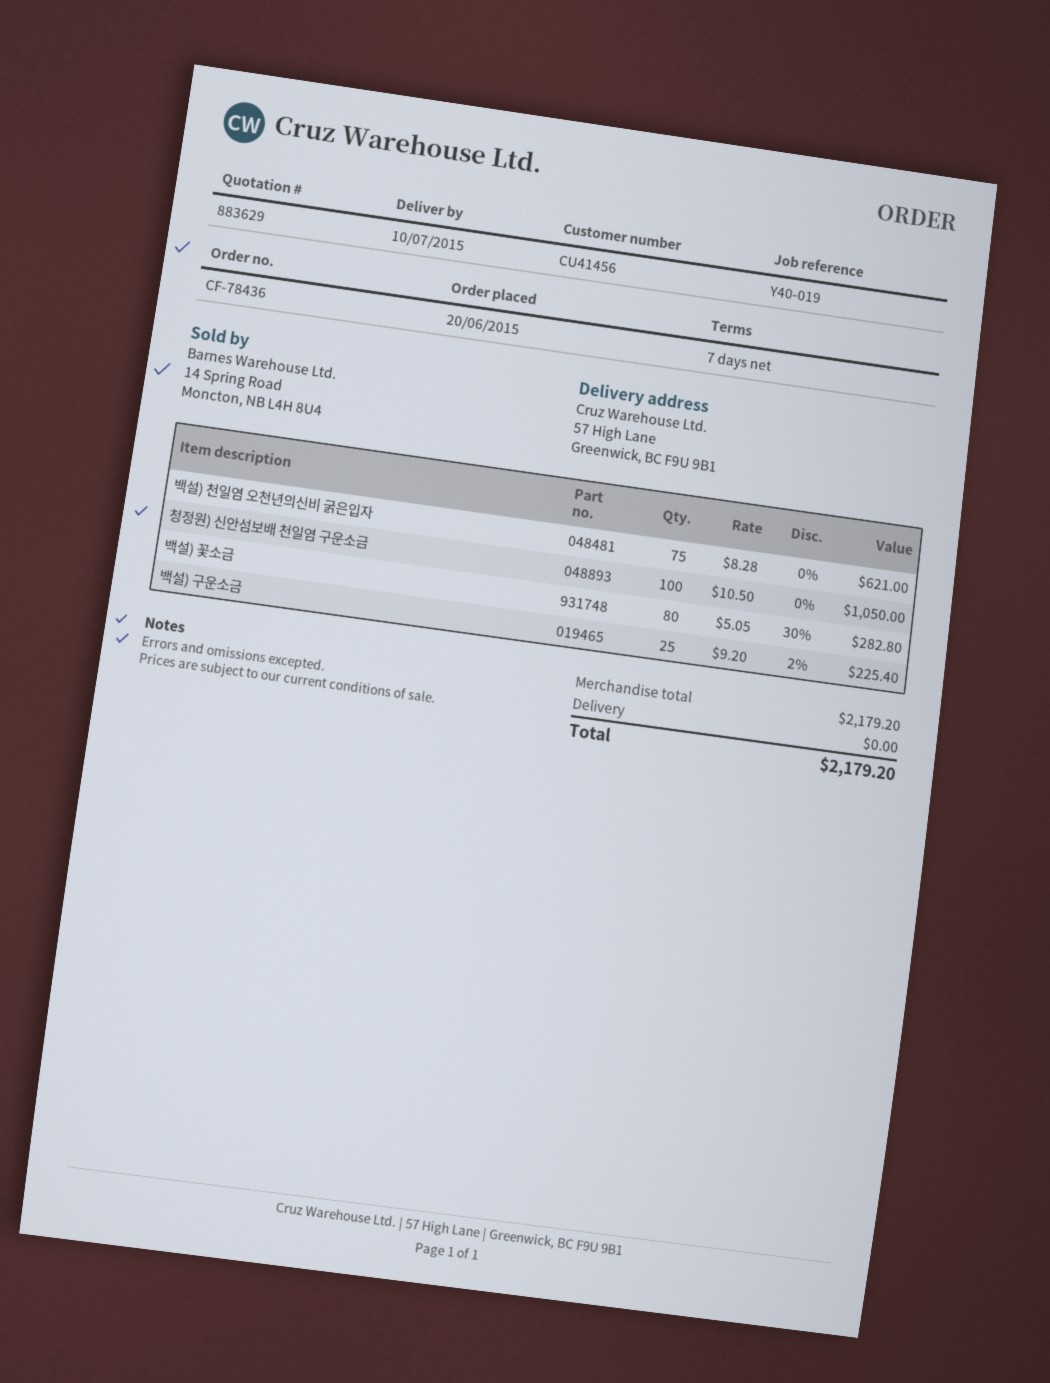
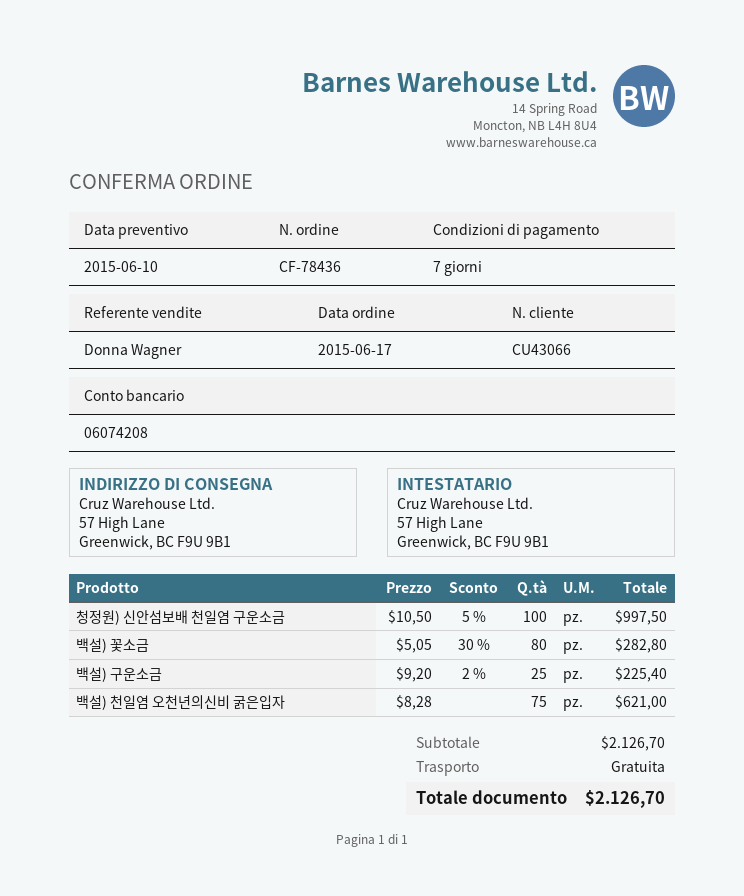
order date: 2015-06-20 -> 2015-06-17
customer number: CU41456 -> CU43066
청정원) 신안섬보배 천일염 구운소금: 100 x 10.50 = 1050.00 -> 100 x 10.50 - 5% = 997.50
subtotal: 2179.20 -> 2126.70
total: 2179.20 -> 2126.70

